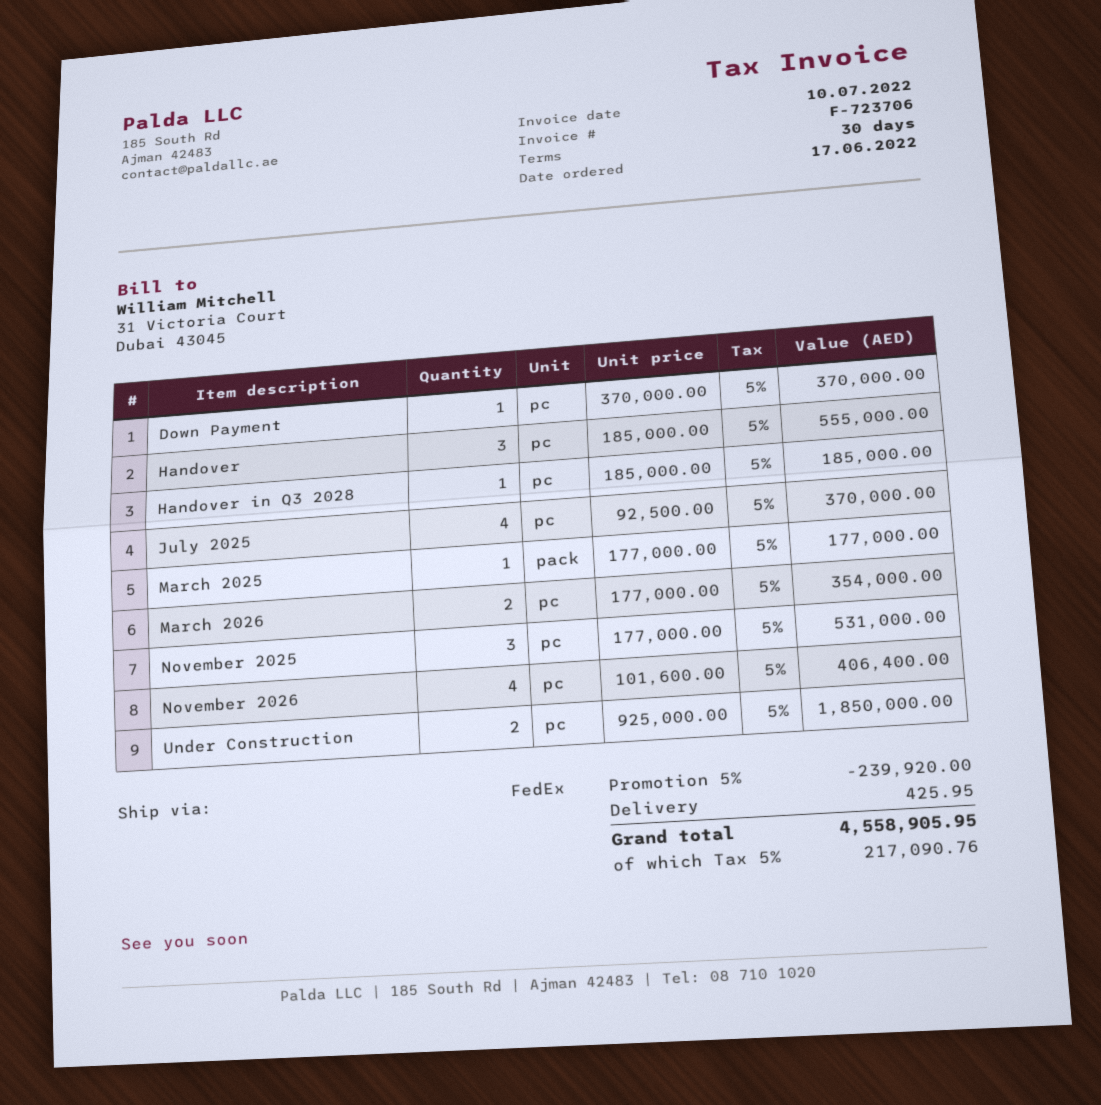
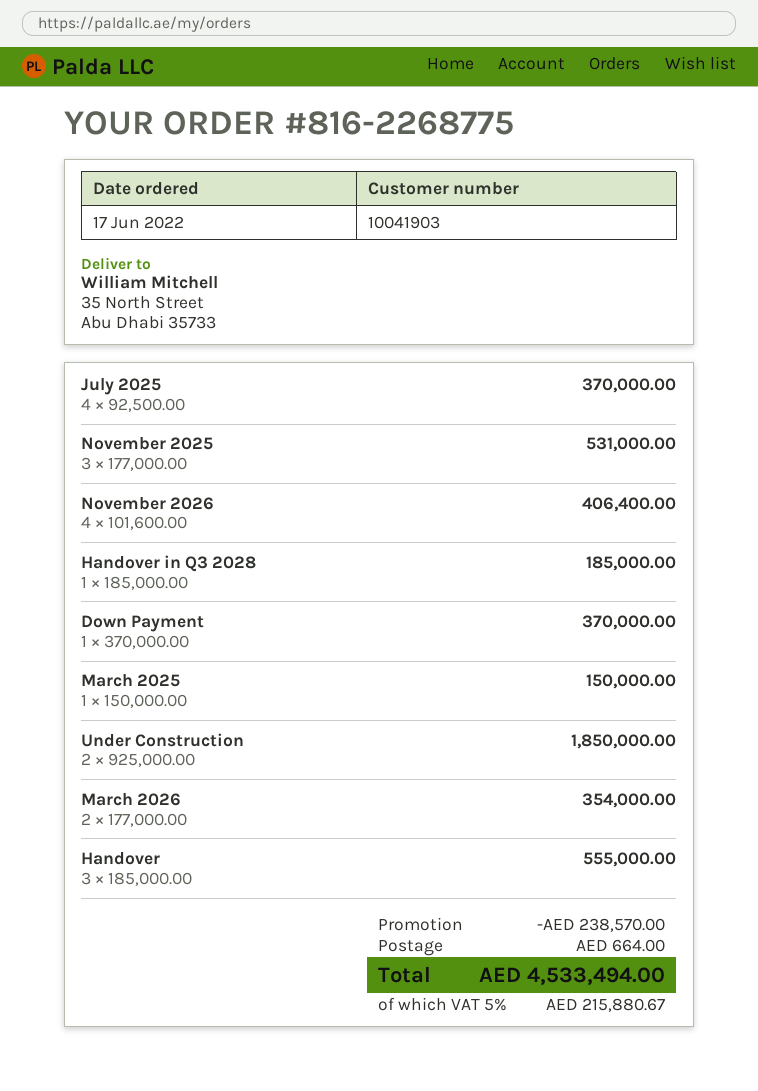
March 2025: 1 x 177000.00 = 177000.00 -> 1 x 150000.00 = 150000.00
discount: 239920.00 -> 238570.00
shipping: 425.95 -> 664.00
tax: 5% = 217090.76 -> 5% = 215880.67
total: 4558905.95 -> 4533494.00

